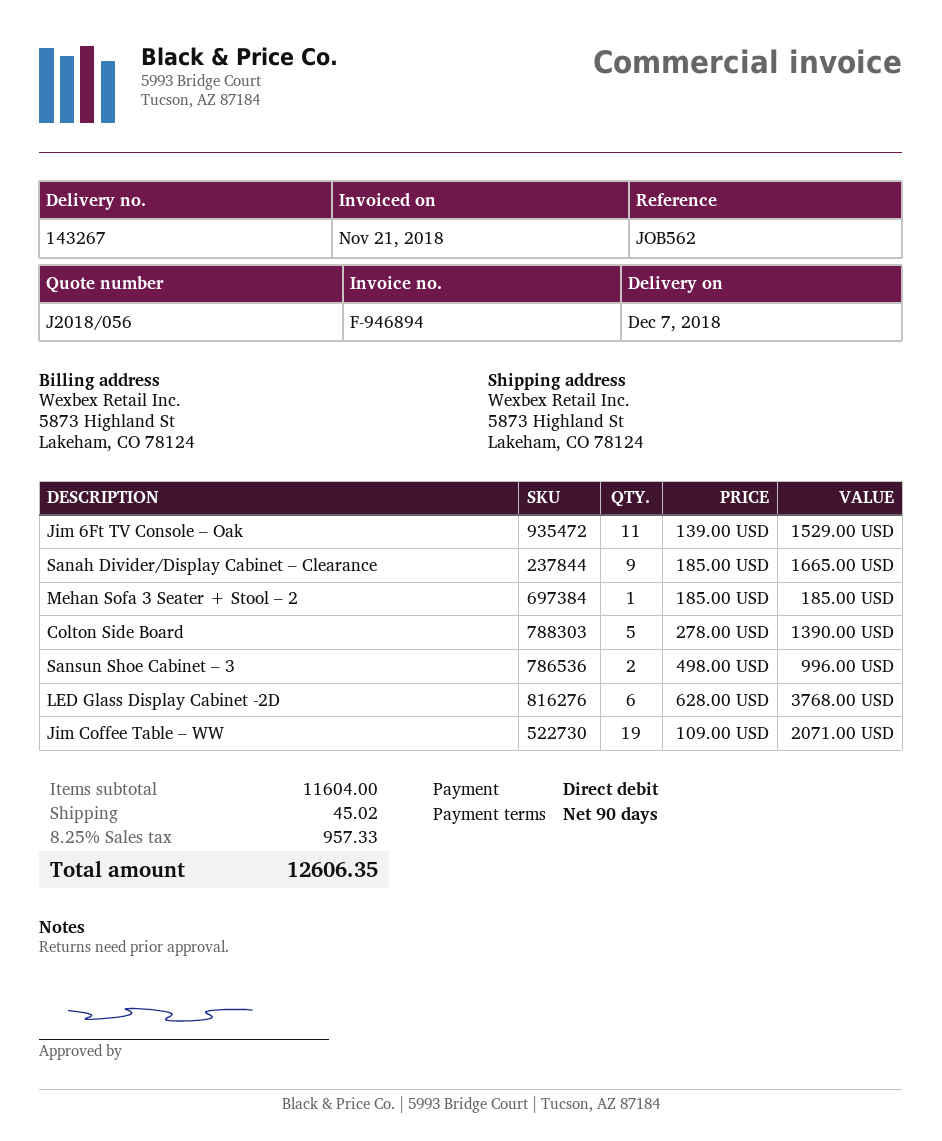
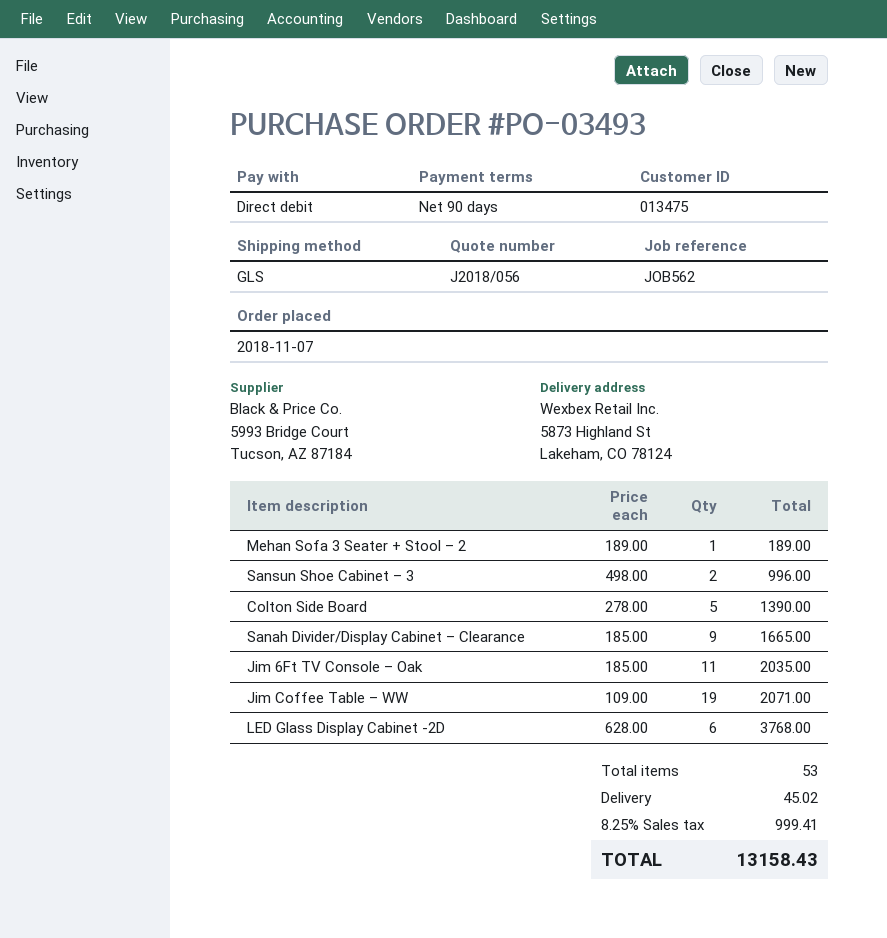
Jim 6Ft TV Console – Oak: 11 x 139.00 = 1529.00 -> 11 x 185.00 = 2035.00
Mehan Sofa 3 Seater + Stool – 2: 1 x 185.00 = 185.00 -> 1 x 189.00 = 189.00
tax: 8.25% = 957.33 -> 8.25% = 999.41
total: 12606.35 -> 13158.43

